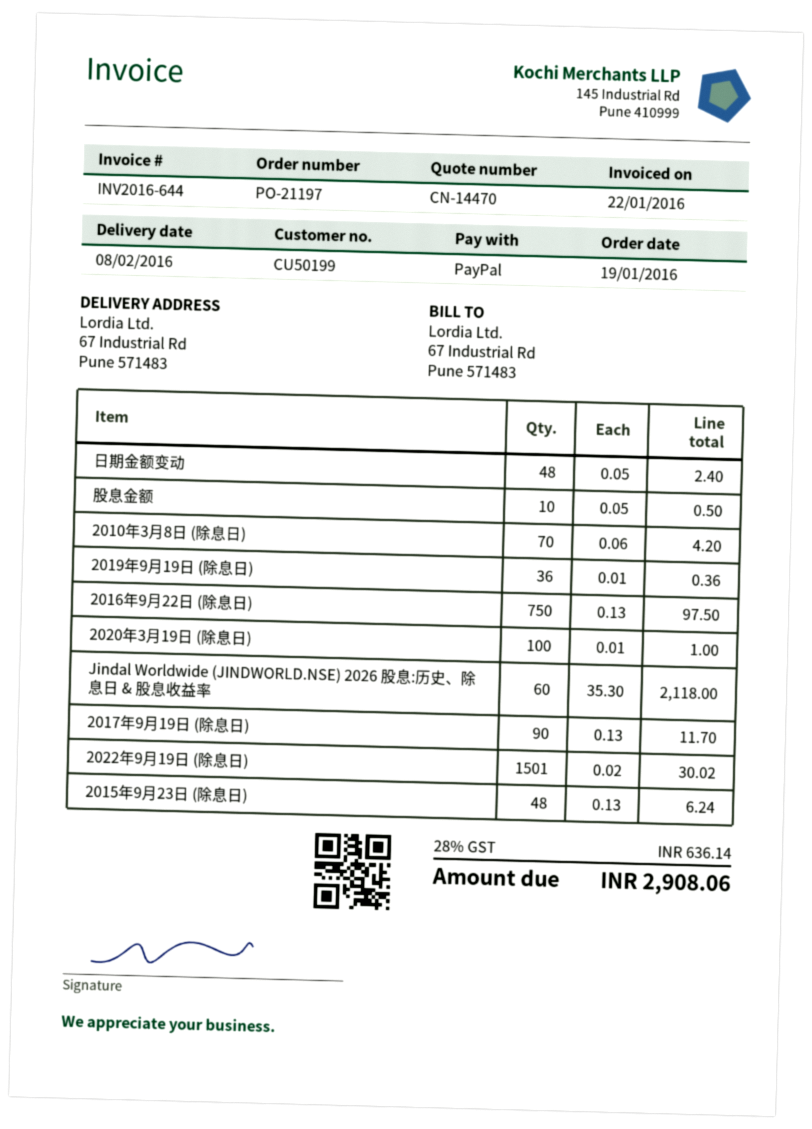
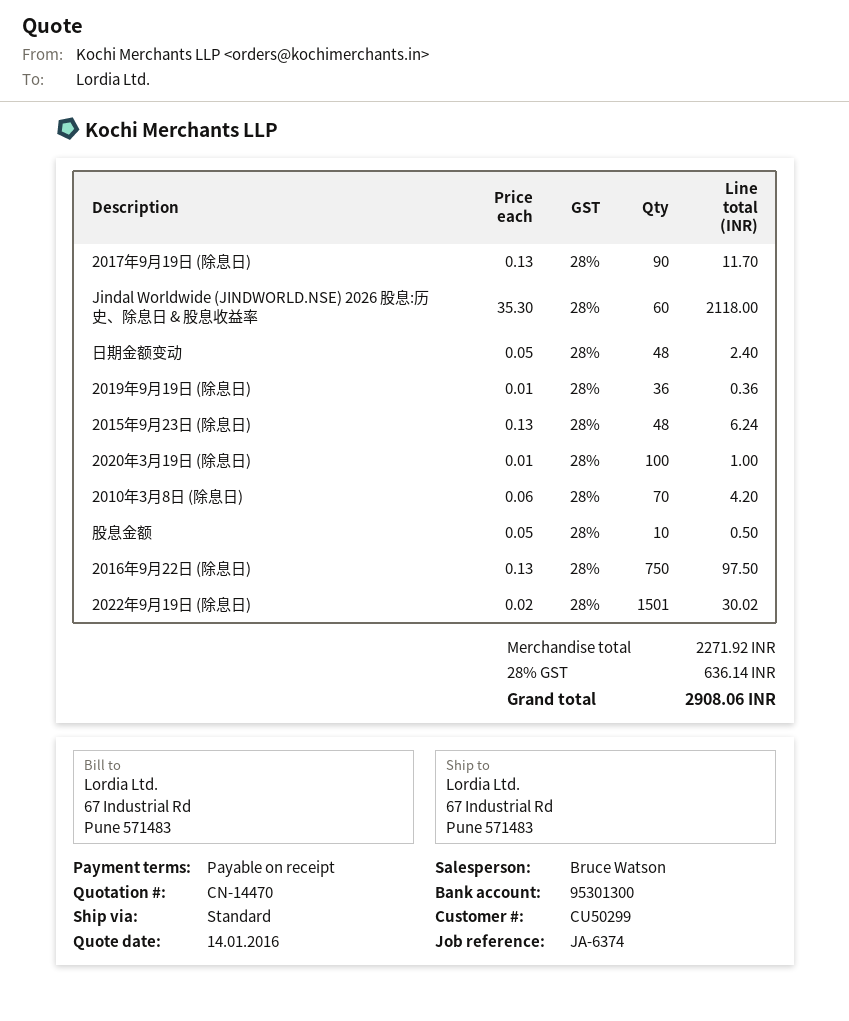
customer number: CU50199 -> CU50299

